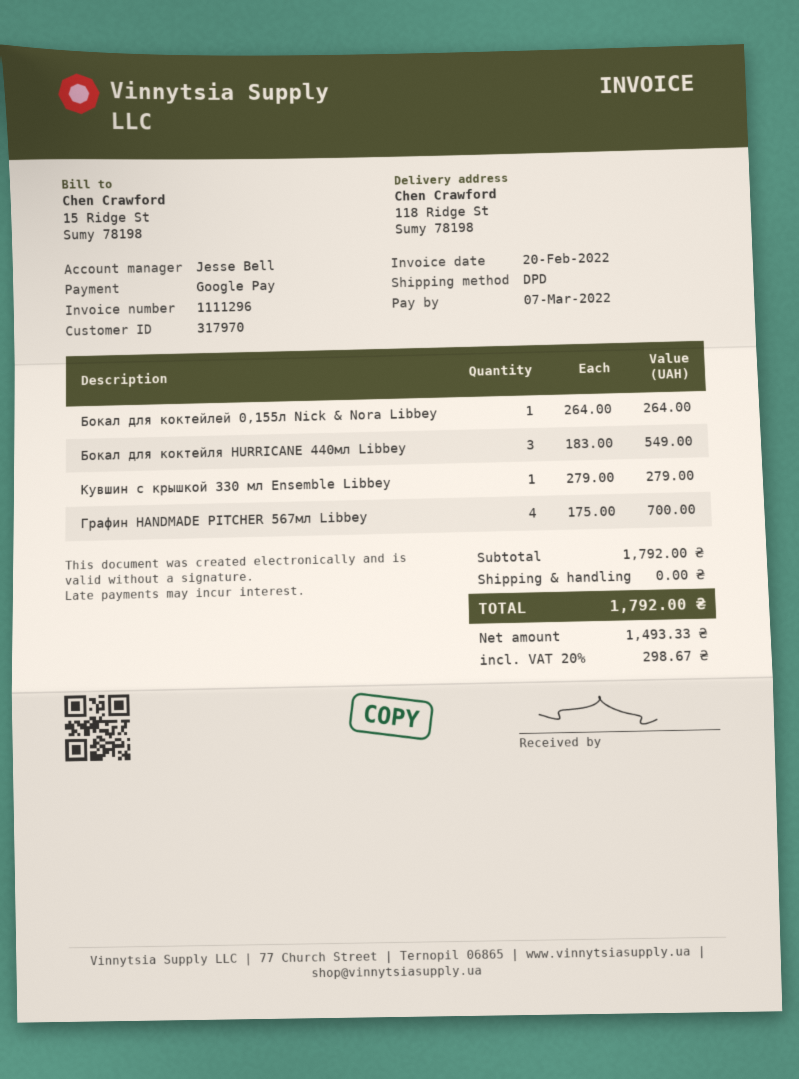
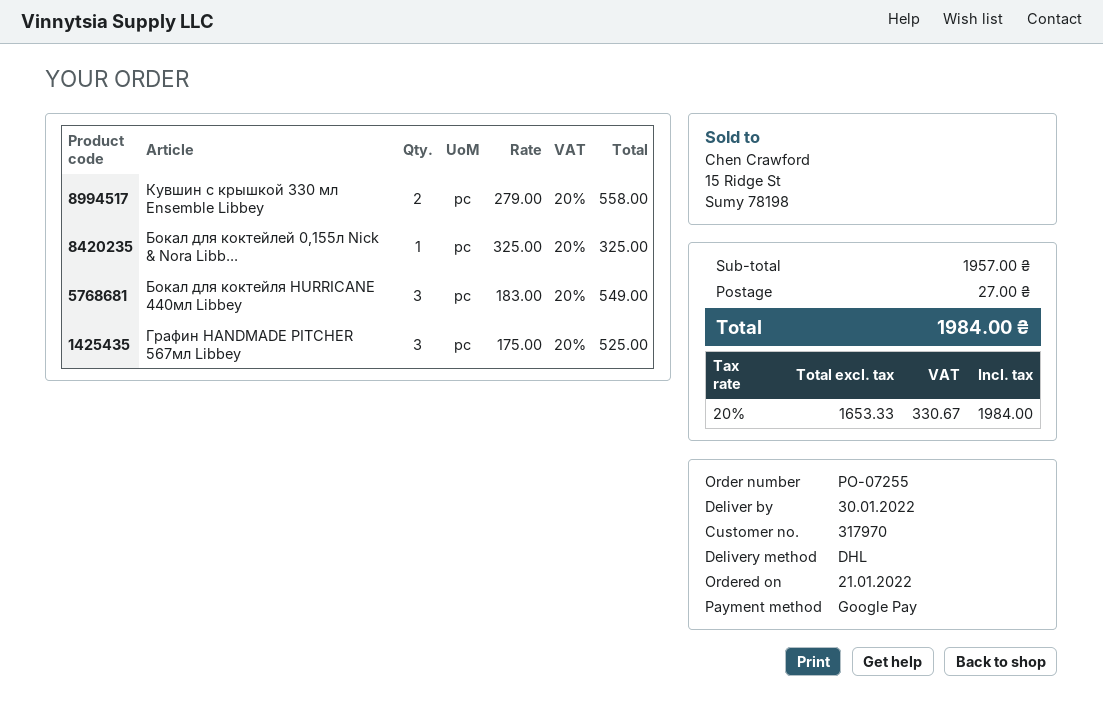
shipping method: DPD -> DHL
Бокал для коктейлей 0,155л Nick & Nora Libbey: 1 x 264.00 = 264.00 -> 1 x 325.00 = 325.00
Кувшин с крышкой 330 мл Ensemble Libbey: 1 x 279.00 = 279.00 -> 2 x 279.00 = 558.00
Графин HANDMADE PITCHER 567мл Libbey: 4 x 175.00 = 700.00 -> 3 x 175.00 = 525.00
subtotal: 1792.00 -> 1957.00
shipping: 0.00 -> 27.00
net: 1493.33 -> 1653.33
tax: 20% = 298.67 -> 20% = 330.67
total: 1792.00 -> 1984.00

